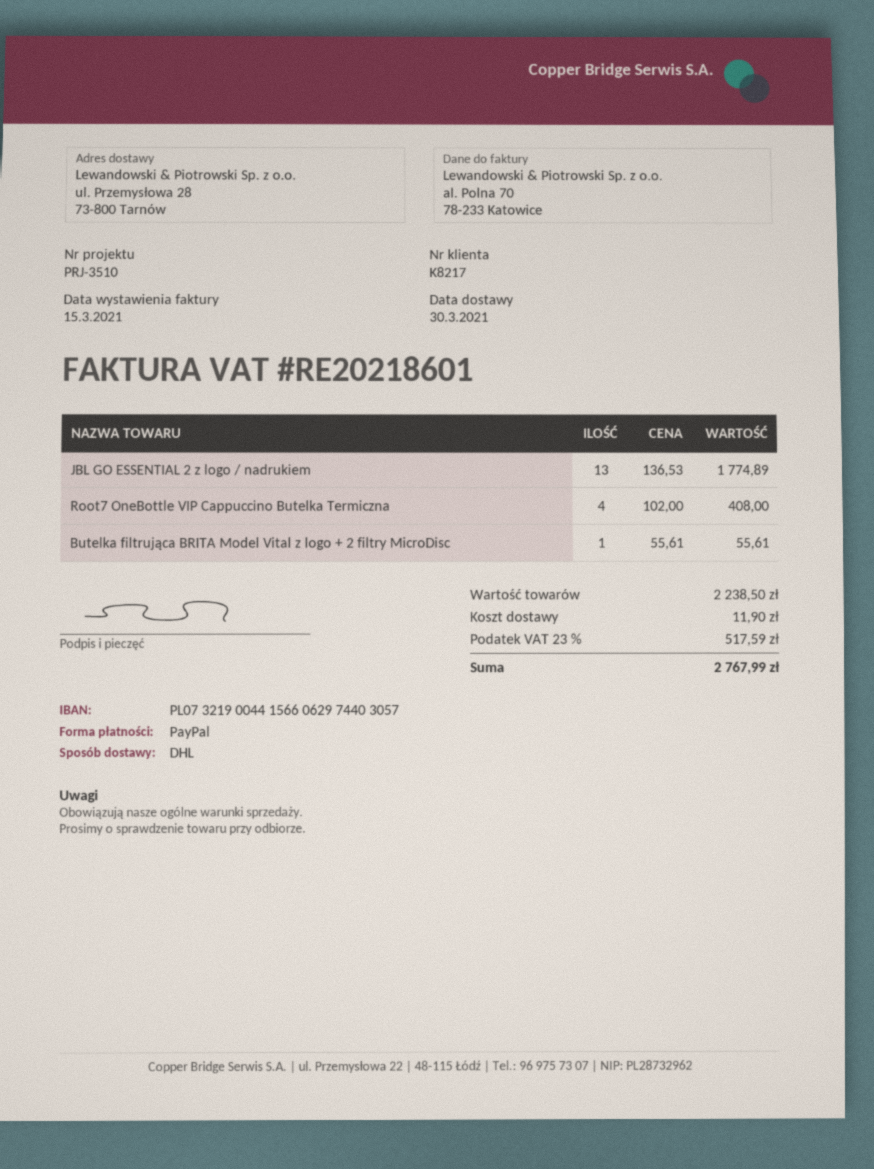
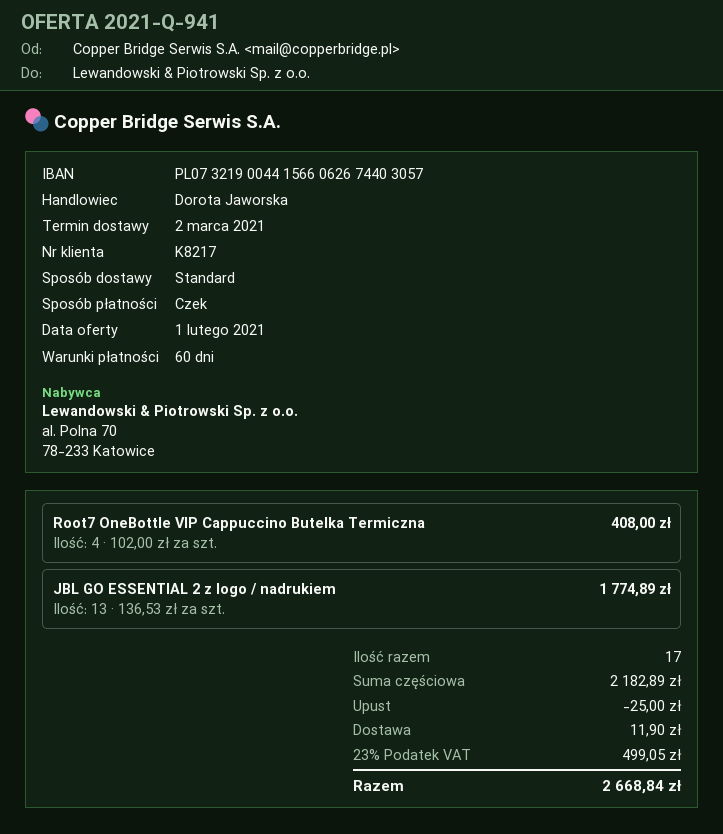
delivery date: 2021-03-30 -> 2021-03-02
payment method: PayPal -> cheque
bank account: PL07321900441566062974403057 -> PL07321900441566062674403057
shipping method: DHL -> standard
Butelka filtrująca BRITA Model Vital z logo + 2 filtry MicroDisc: 1 x 55.61 = 55.61 -> none
subtotal: 2238.50 -> 2182.89
discount: none -> 25.00
tax: 23% = 517.59 -> 23% = 499.05
total: 2767.99 -> 2668.84

